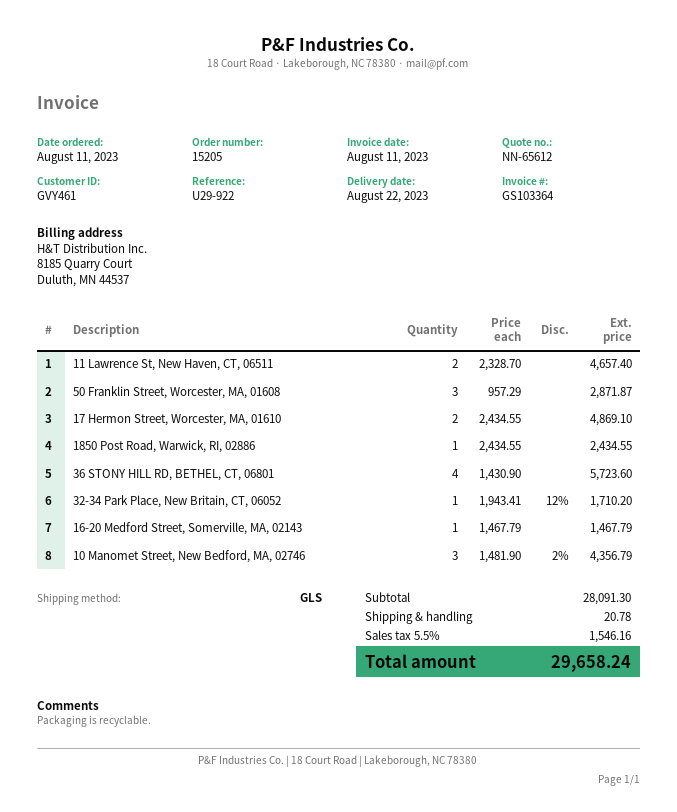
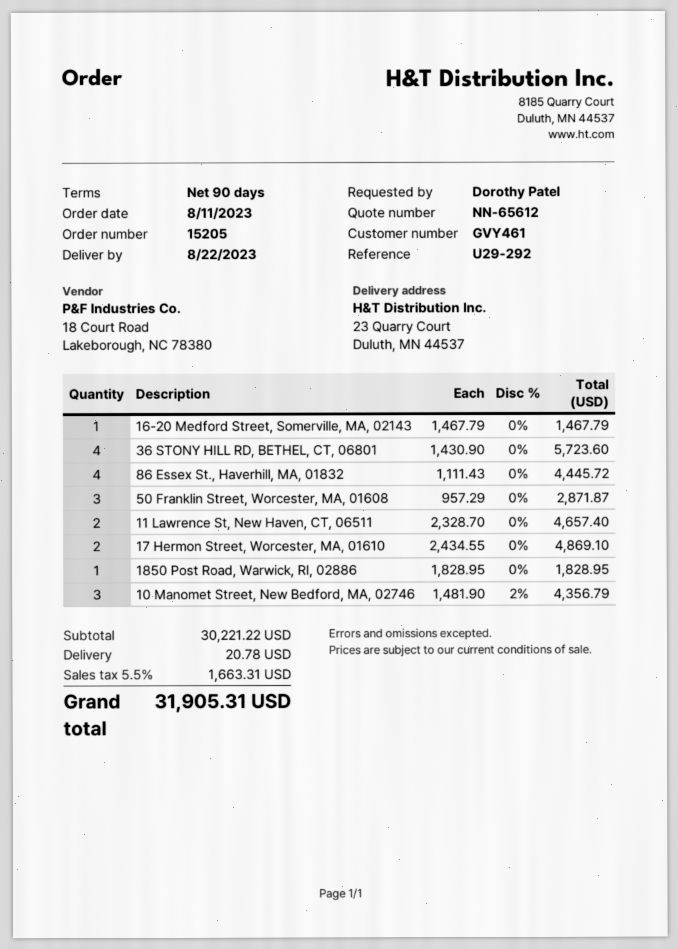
reference: U29-922 -> U29-292
1850 Post Road, Warwick, RI, 02886: 1 x 2434.55 = 2434.55 -> 1 x 1828.95 = 1828.95
32-34 Park Place, New Britain, CT, 06052: 1 x 1943.41 - 12% = 1710.20 -> none
86 Essex St., Haverhill, MA, 01832: none -> 4 x 1111.43 = 4445.72
subtotal: 28091.30 -> 30221.22
tax: 5.5% = 1546.16 -> 5.5% = 1663.31
total: 29658.24 -> 31905.31

